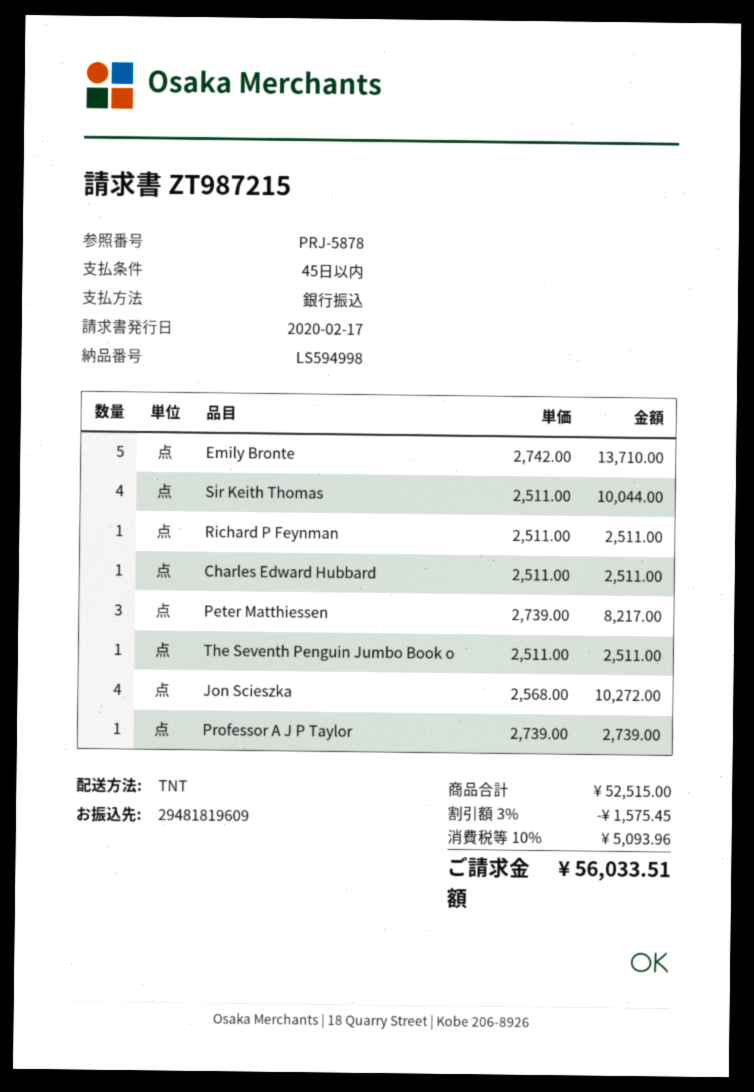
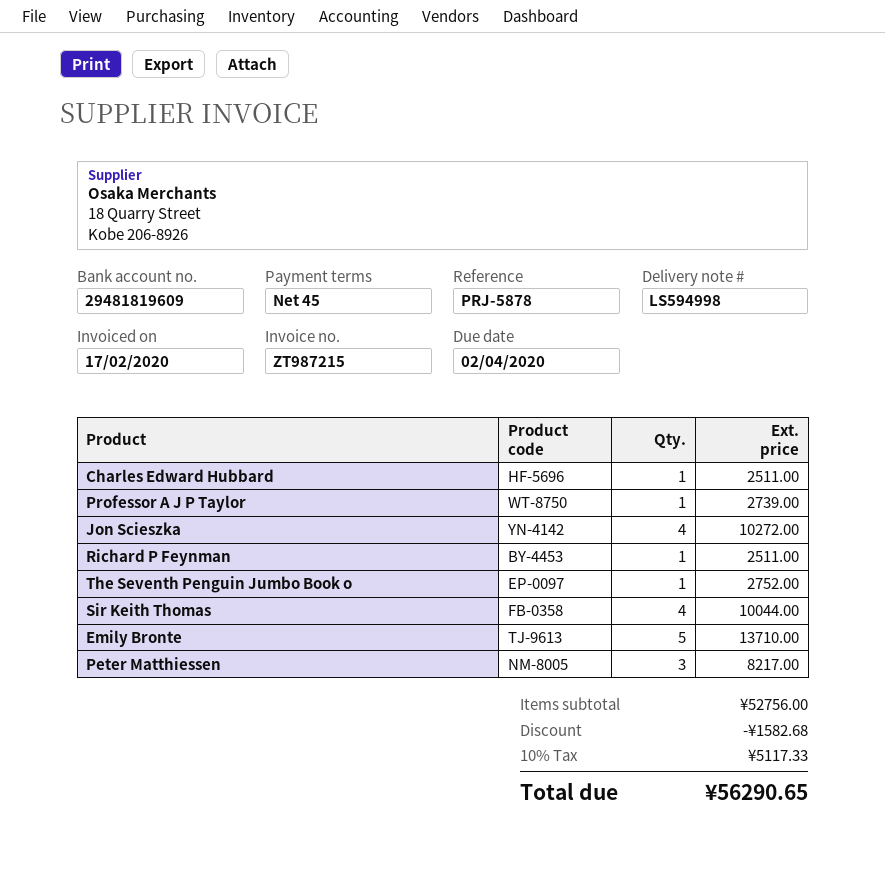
The Seventh Penguin Jumbo Book o: 1 for 2511.00 -> 1 for 2752.00
subtotal: 52515.00 -> 52756.00
discount: 1575.45 -> 1582.68
tax: 10% = 5093.96 -> 10% = 5117.33
total: 56033.51 -> 56290.65

